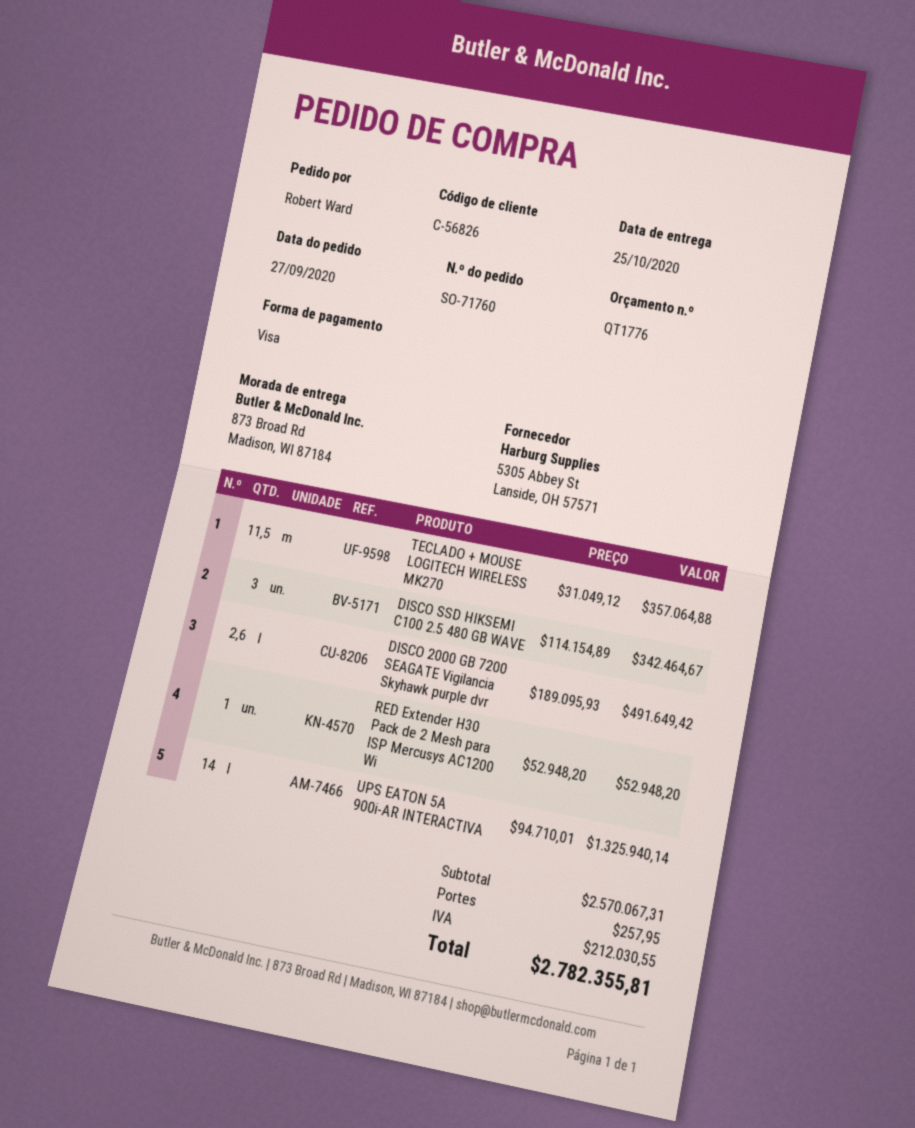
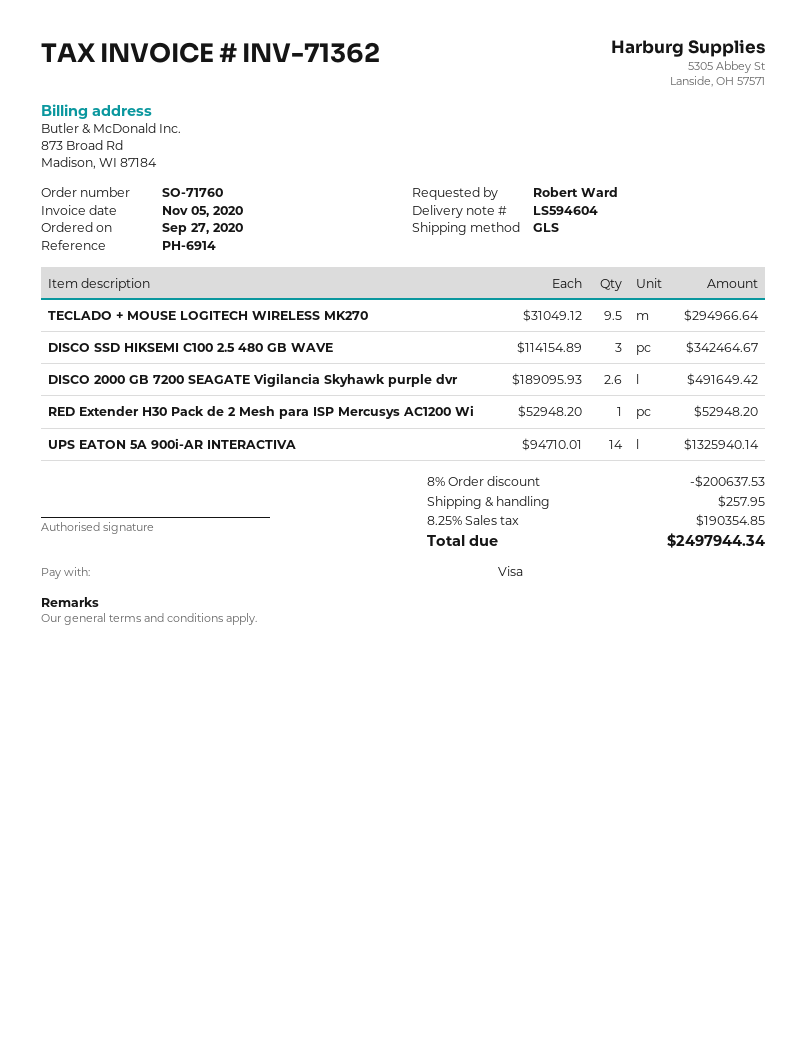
TECLADO + MOUSE LOGITECH WIRELESS MK270: 11.5 x 31049.12 = 357064.88 -> 9.5 x 31049.12 = 294966.64
discount: none -> 8% = 200637.53
tax: 212030.55 -> 190354.85
total: 2782355.81 -> 2497944.34

